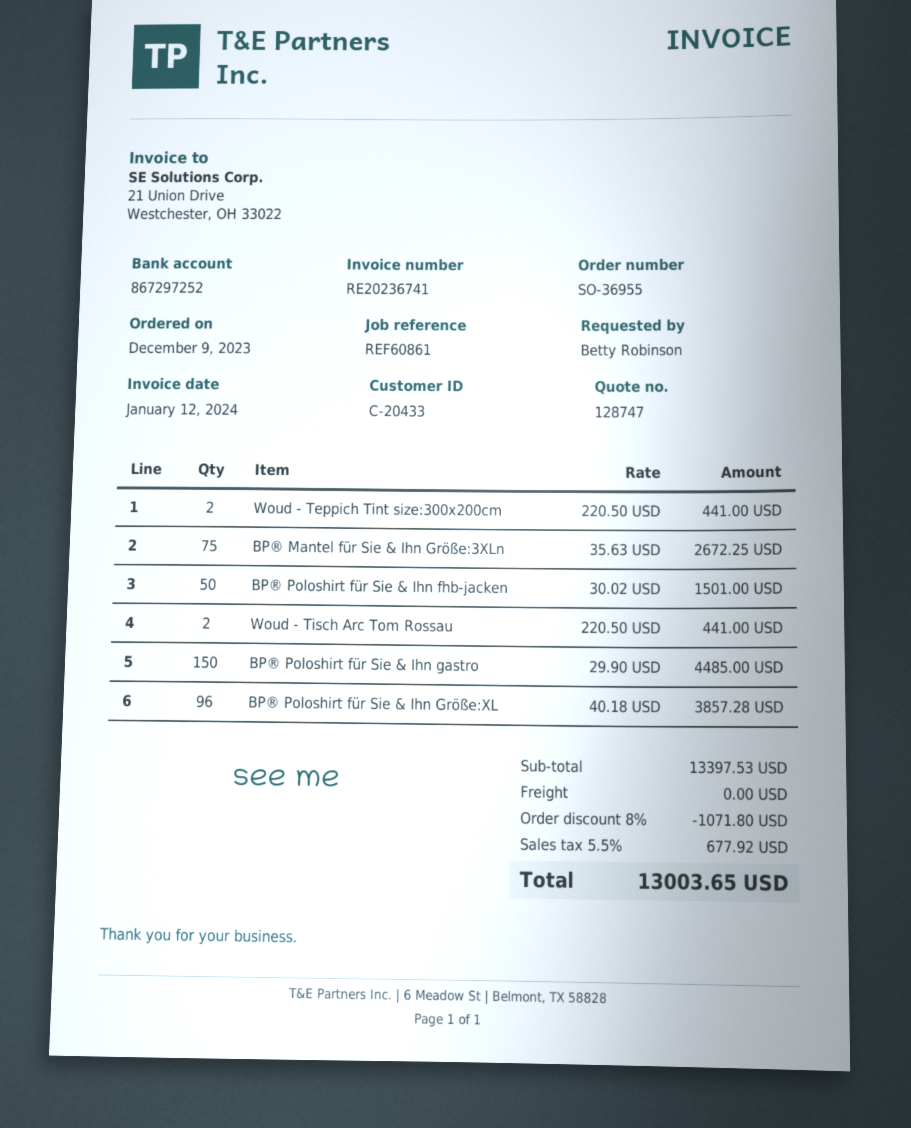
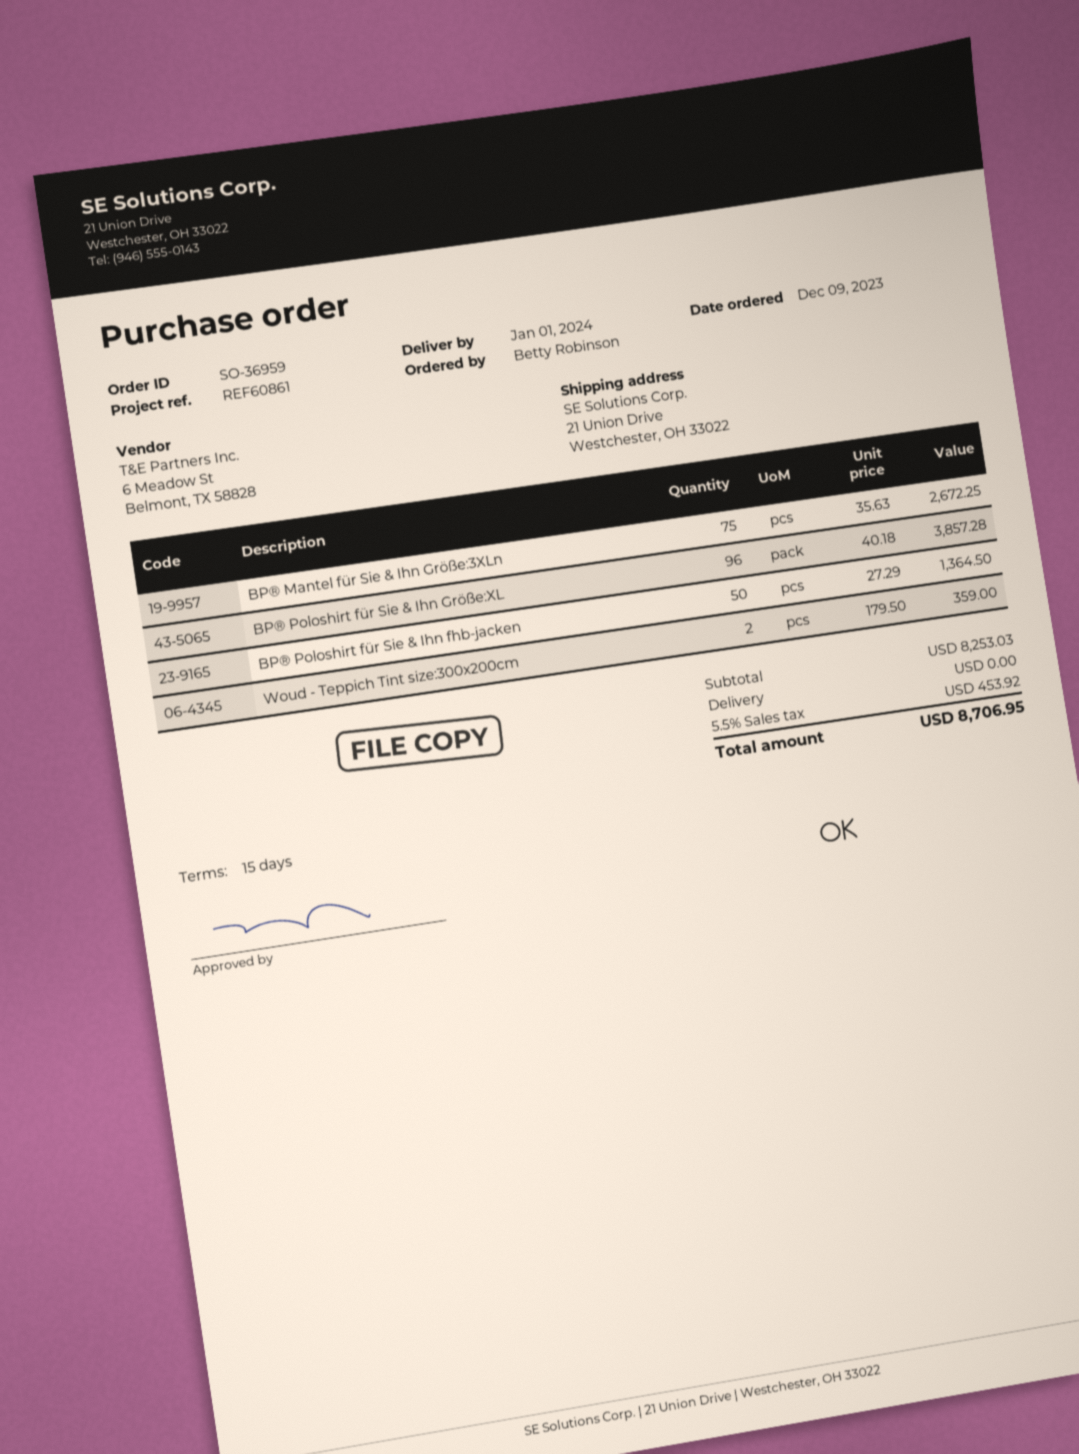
order number: SO-36955 -> SO-36959
Woud - Teppich Tint size:300x200cm: 2 x 220.50 = 441.00 -> 2 x 179.50 = 359.00
BP® Poloshirt für Sie & Ihn fhb-jacken: 50 x 30.02 = 1501.00 -> 50 x 27.29 = 1364.50
Woud - Tisch Arc Tom Rossau: 2 x 220.50 = 441.00 -> none
BP® Poloshirt für Sie & Ihn gastro: 150 x 29.90 = 4485.00 -> none
subtotal: 13397.53 -> 8253.03
discount: 8% = 1071.80 -> none
tax: 5.5% = 677.92 -> 5.5% = 453.92
total: 13003.65 -> 8706.95

